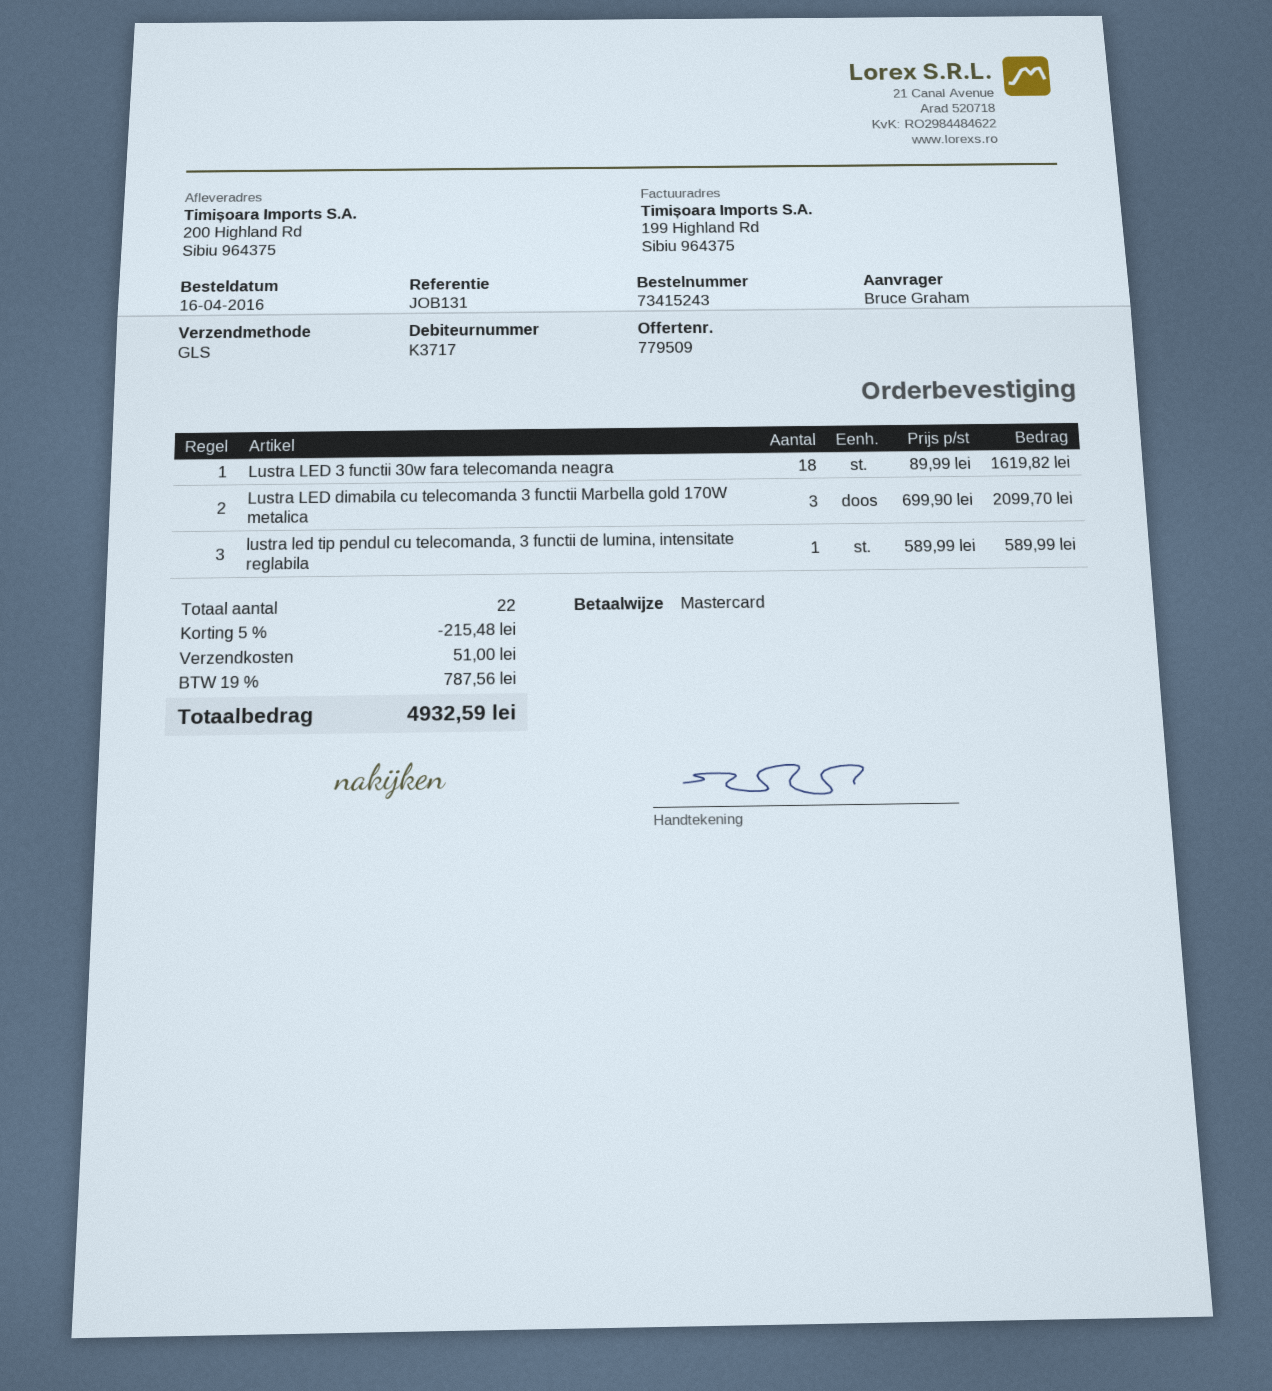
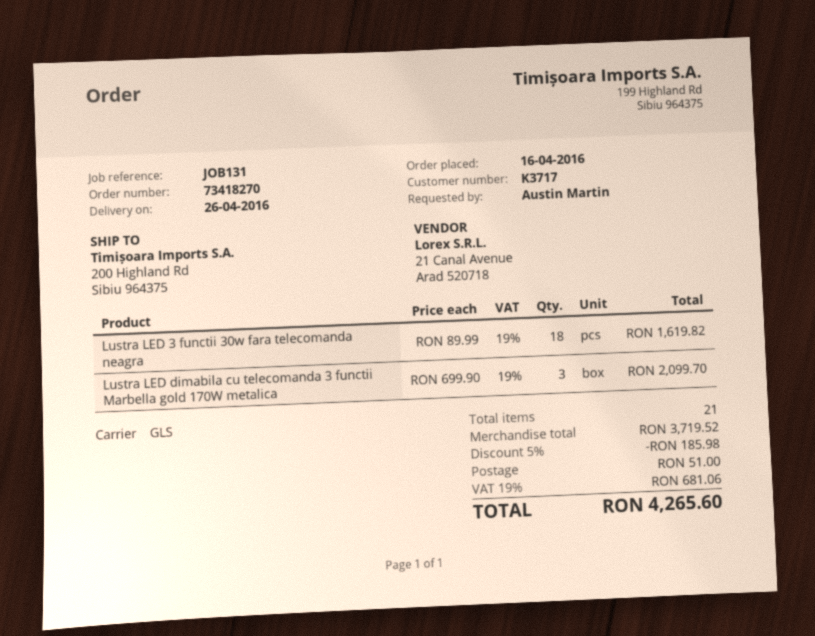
order number: 73415243 -> 73418270
ordered by: Bruce Graham -> Austin Martin
lustra led tip pendul cu telecomanda, 3 functii de lumina, intensitate reglabila: 1 x 589.99 = 589.99 -> none
total quantity: 22 -> 21
discount: 5% = 215.48 -> 5% = 185.98
tax: 19% = 787.56 -> 19% = 681.06
total: 4932.59 -> 4265.60

